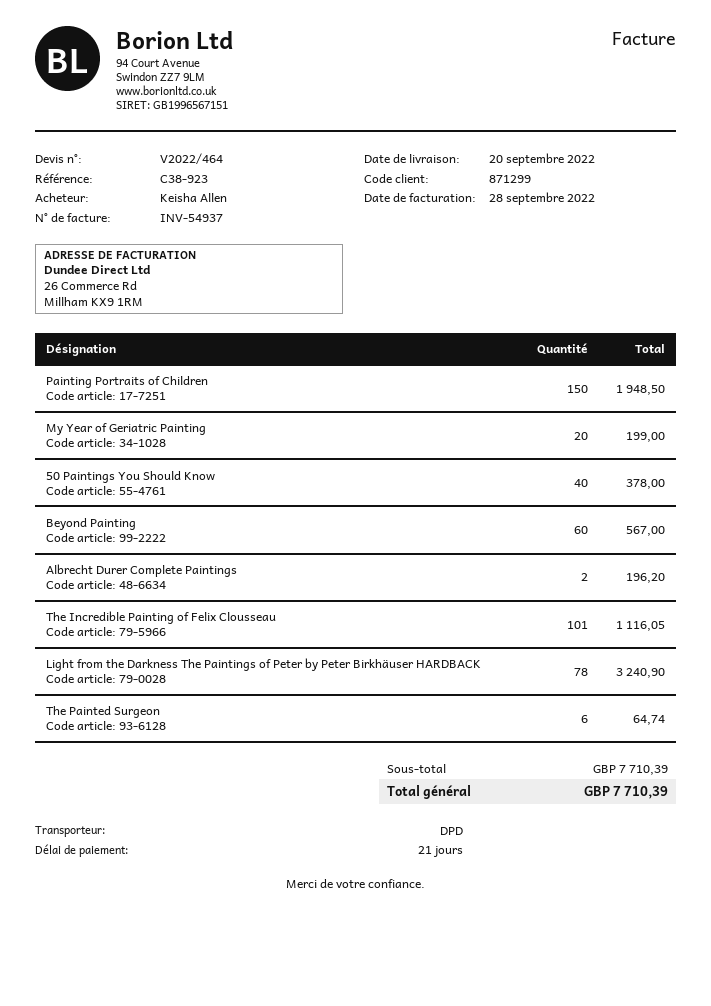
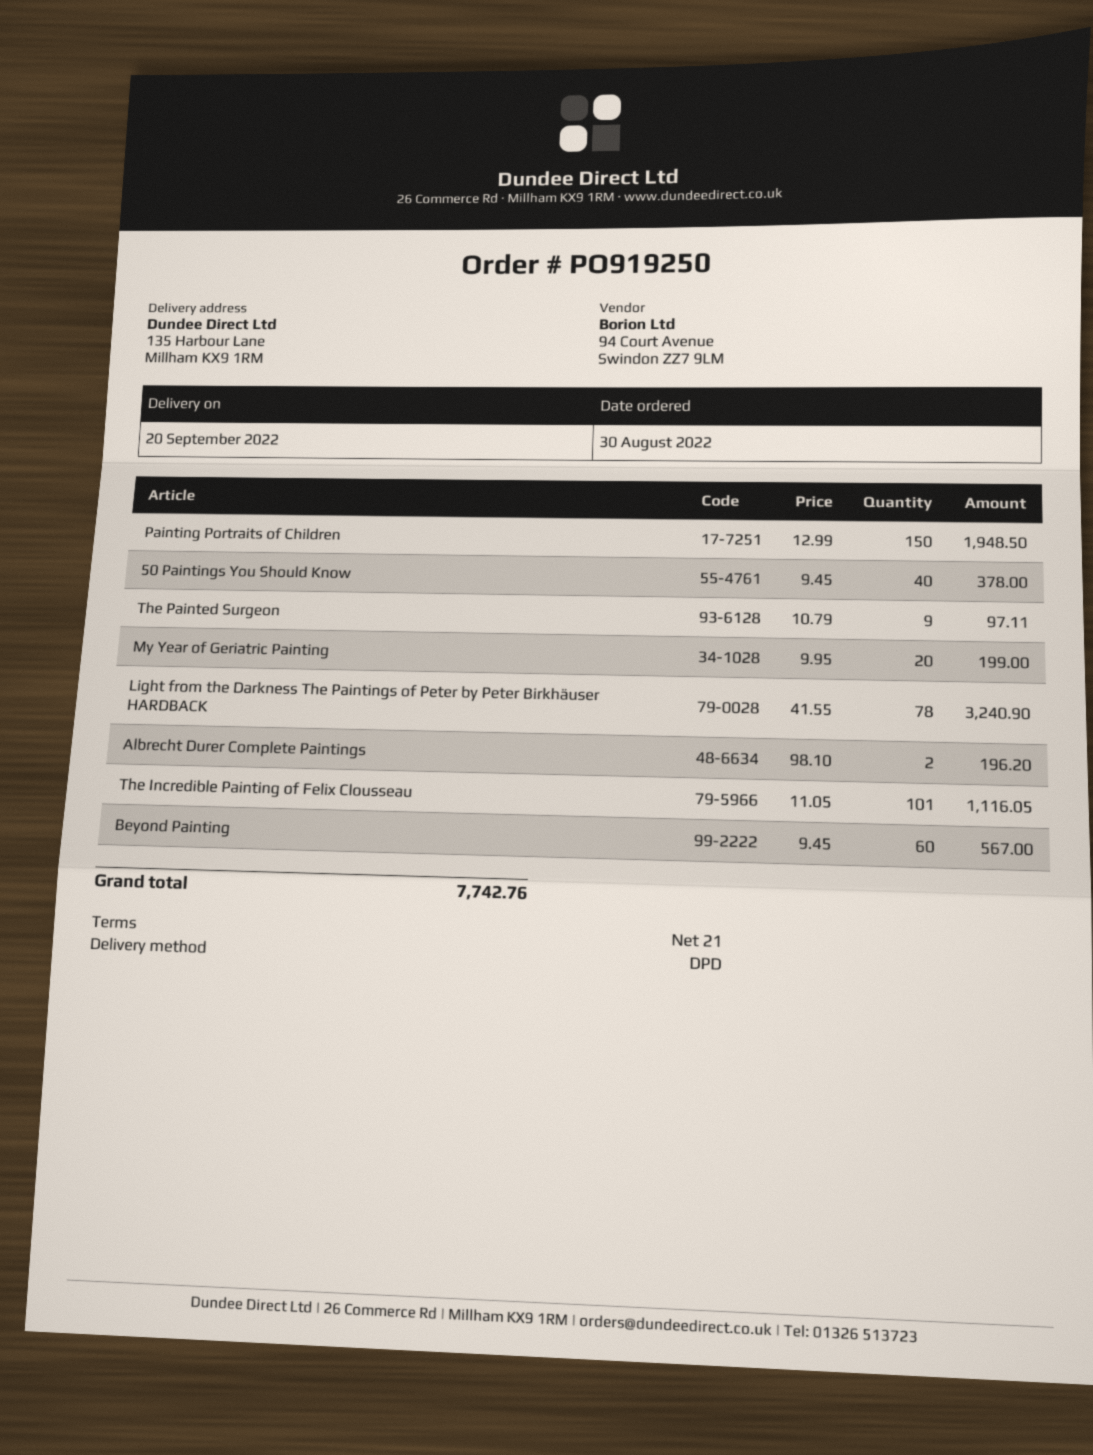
The Painted Surgeon: 6 for 64.74 -> 9 for 97.11
total: 7710.39 -> 7742.76

